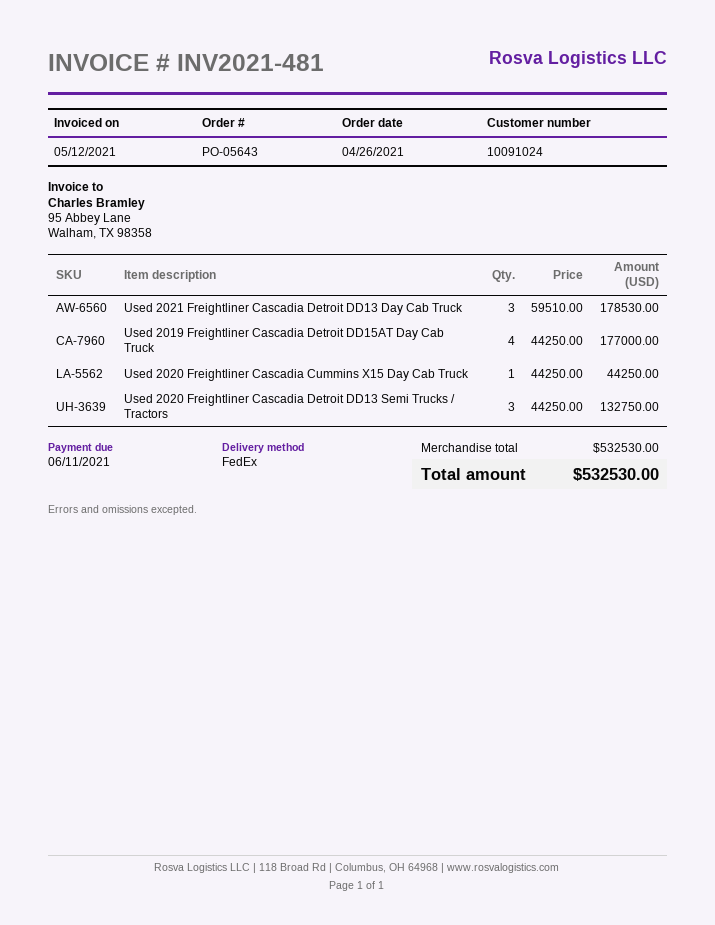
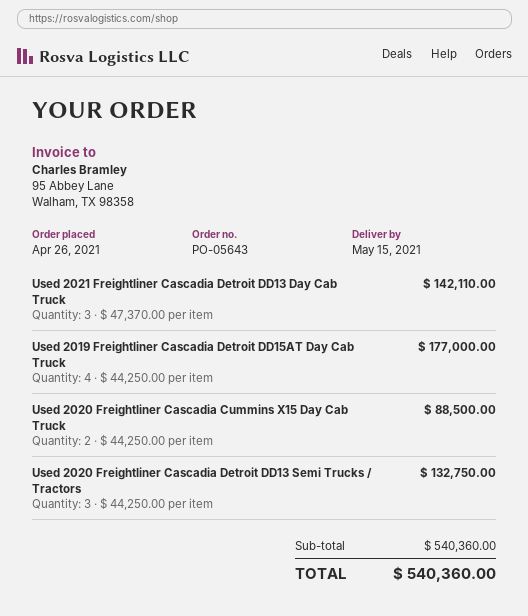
Used 2021 Freightliner Cascadia Detroit DD13 Day Cab Truck: 3 x 59510.00 = 178530.00 -> 3 x 47370.00 = 142110.00
Used 2020 Freightliner Cascadia Cummins X15 Day Cab Truck: 1 x 44250.00 = 44250.00 -> 2 x 44250.00 = 88500.00
subtotal: 532530.00 -> 540360.00
total: 532530.00 -> 540360.00

